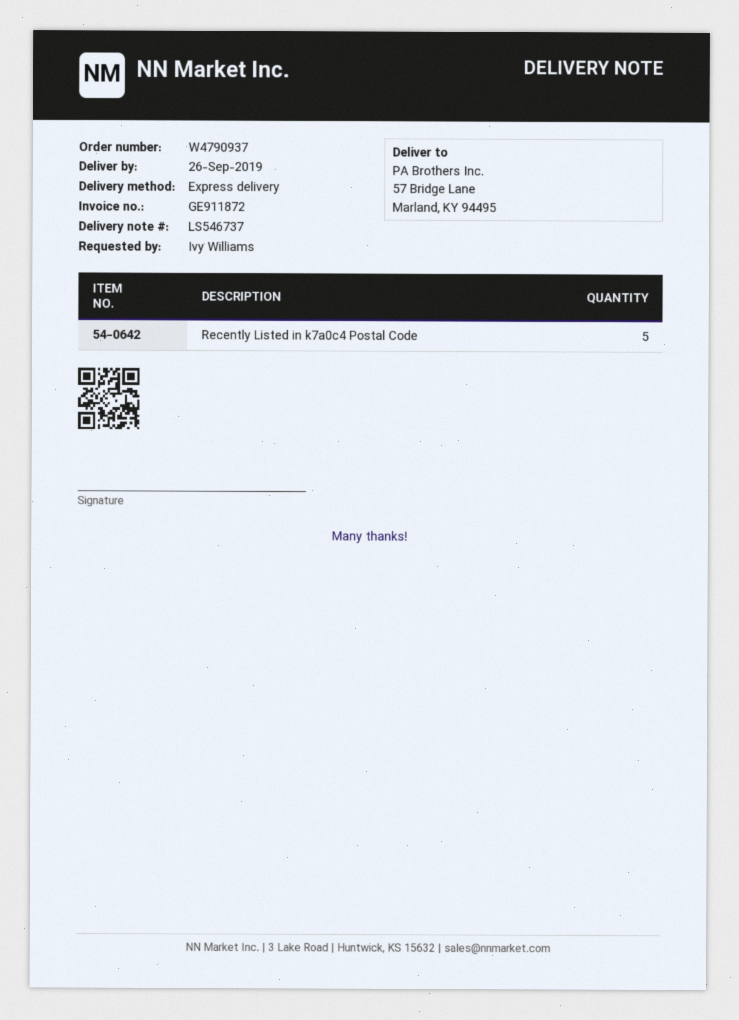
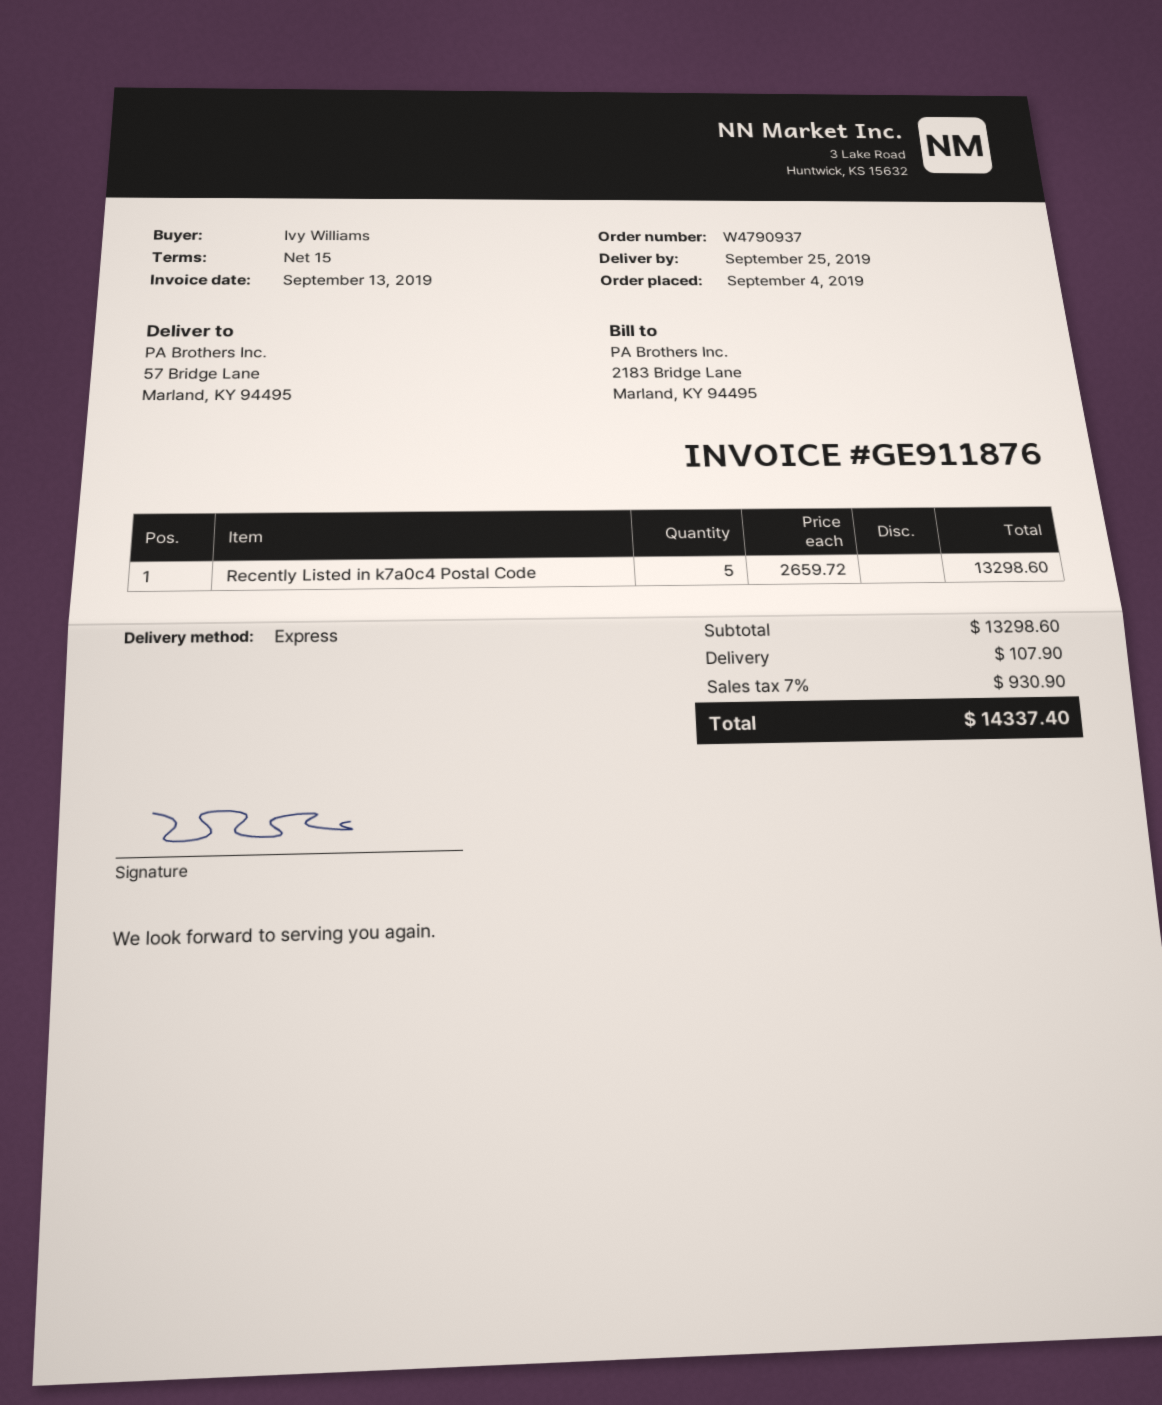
delivery date: 2019-09-26 -> 2019-09-25
invoice number: GE911872 -> GE911876

